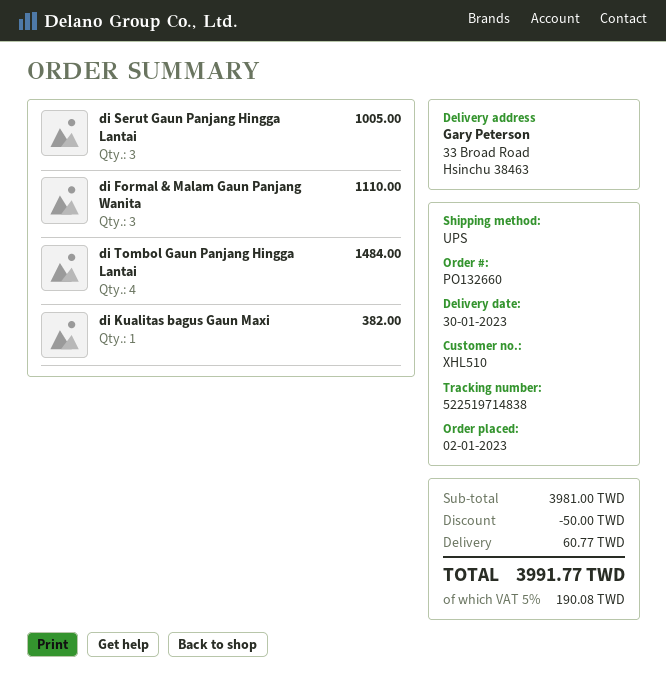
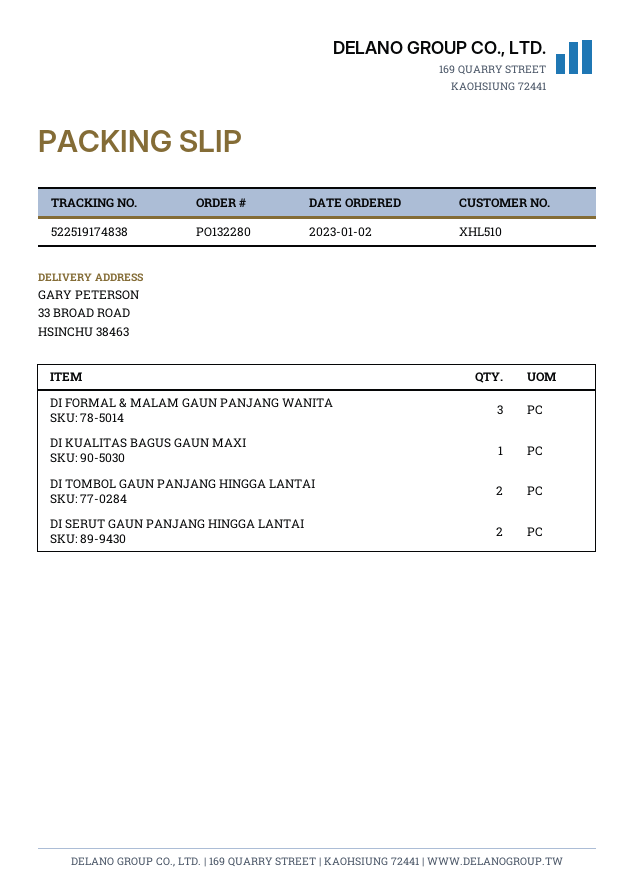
order number: PO132660 -> PO132280
tracking number: 522519714838 -> 522519174838
di Serut Gaun Panjang Hingga Lantai: 3 -> 2
di Tombol Gaun Panjang Hingga Lantai: 4 -> 2

